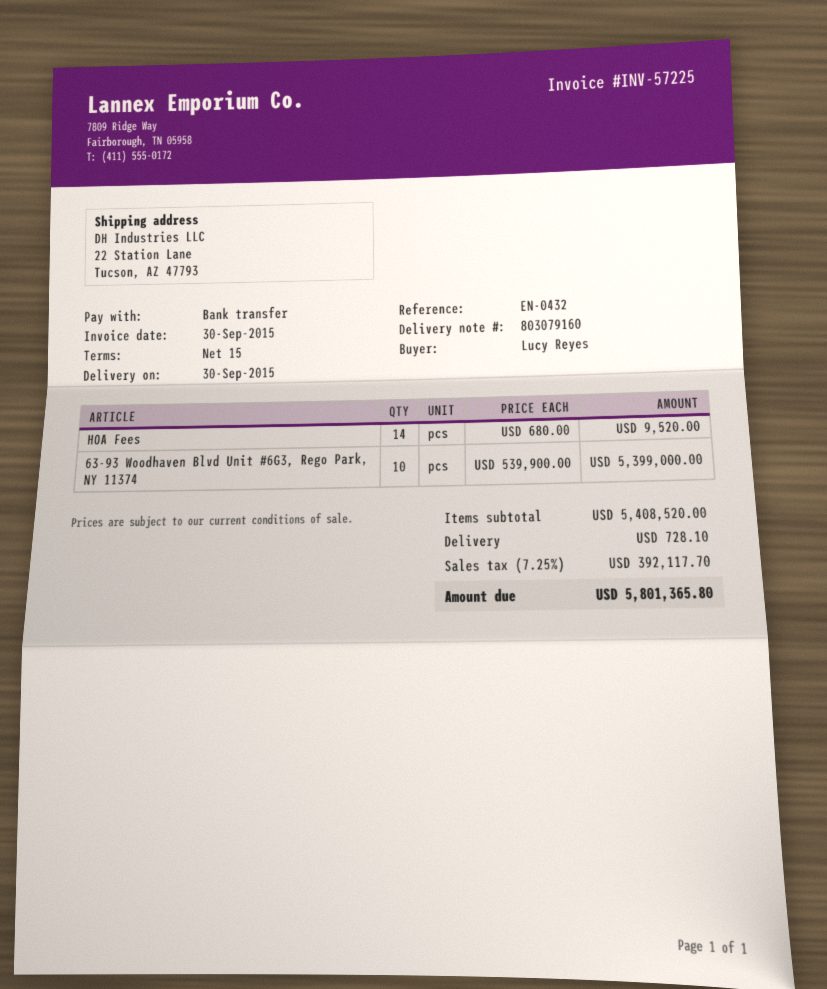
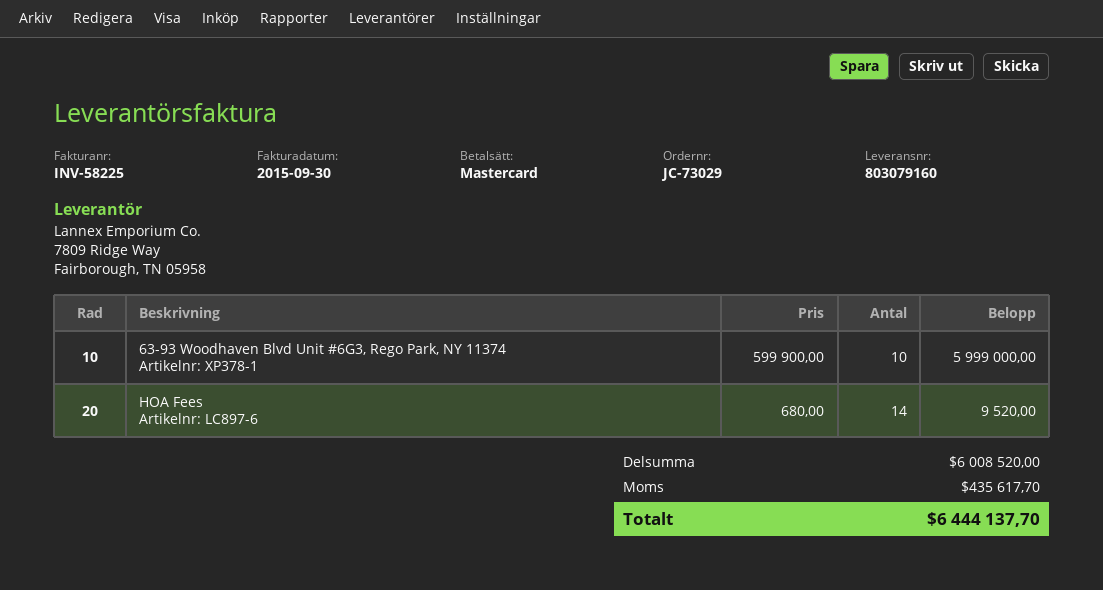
invoice number: INV-57225 -> INV-58225
payment method: bank transfer -> Mastercard
63-93 Woodhaven Blvd Unit #6G3, Rego Park, NY 11374: 10 x 539900.00 = 5399000.00 -> 10 x 599900.00 = 5999000.00
subtotal: 5408520.00 -> 6008520.00
shipping: 728.10 -> none
tax: 392117.70 -> 435617.70
total: 5801365.80 -> 6444137.70

